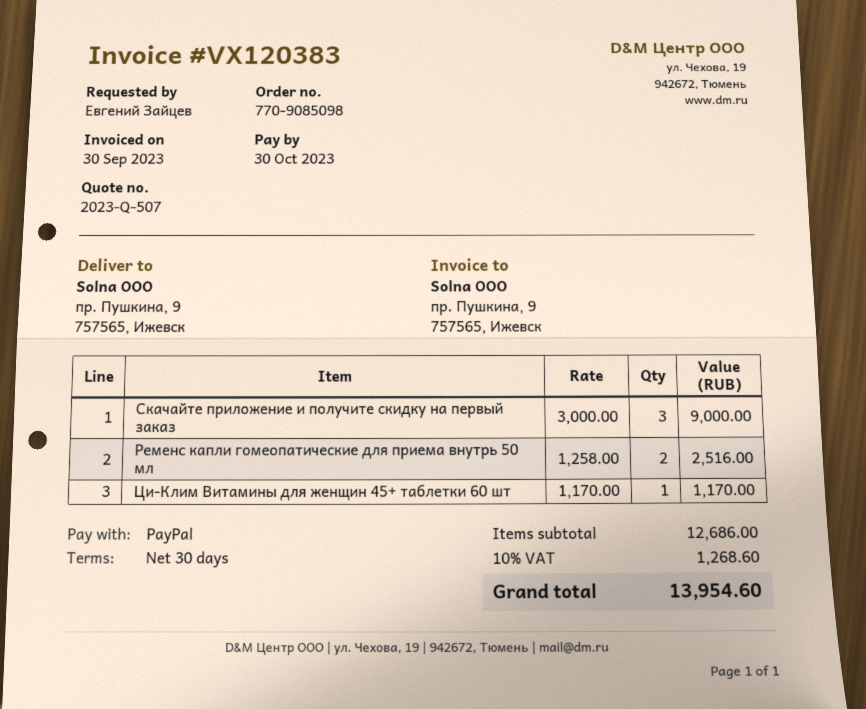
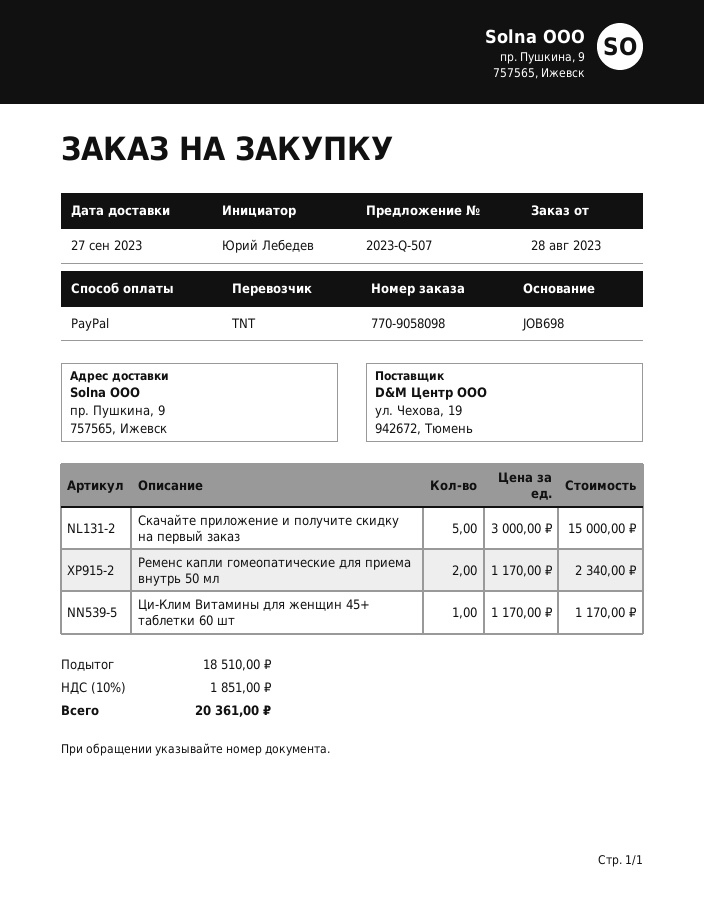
order number: 770-9085098 -> 770-9058098
ordered by: Евгений Зайцев -> Юрий Лебедев
Скачайте приложение и получите скидку на первый заказ: 3 x 3000.00 = 9000.00 -> 5 x 3000.00 = 15000.00
Ременс капли гомеопатические для приема внутрь 50 мл: 2 x 1258.00 = 2516.00 -> 2 x 1170.00 = 2340.00
subtotal: 12686.00 -> 18510.00
tax: 10% = 1268.60 -> 10% = 1851.00
total: 13954.60 -> 20361.00

